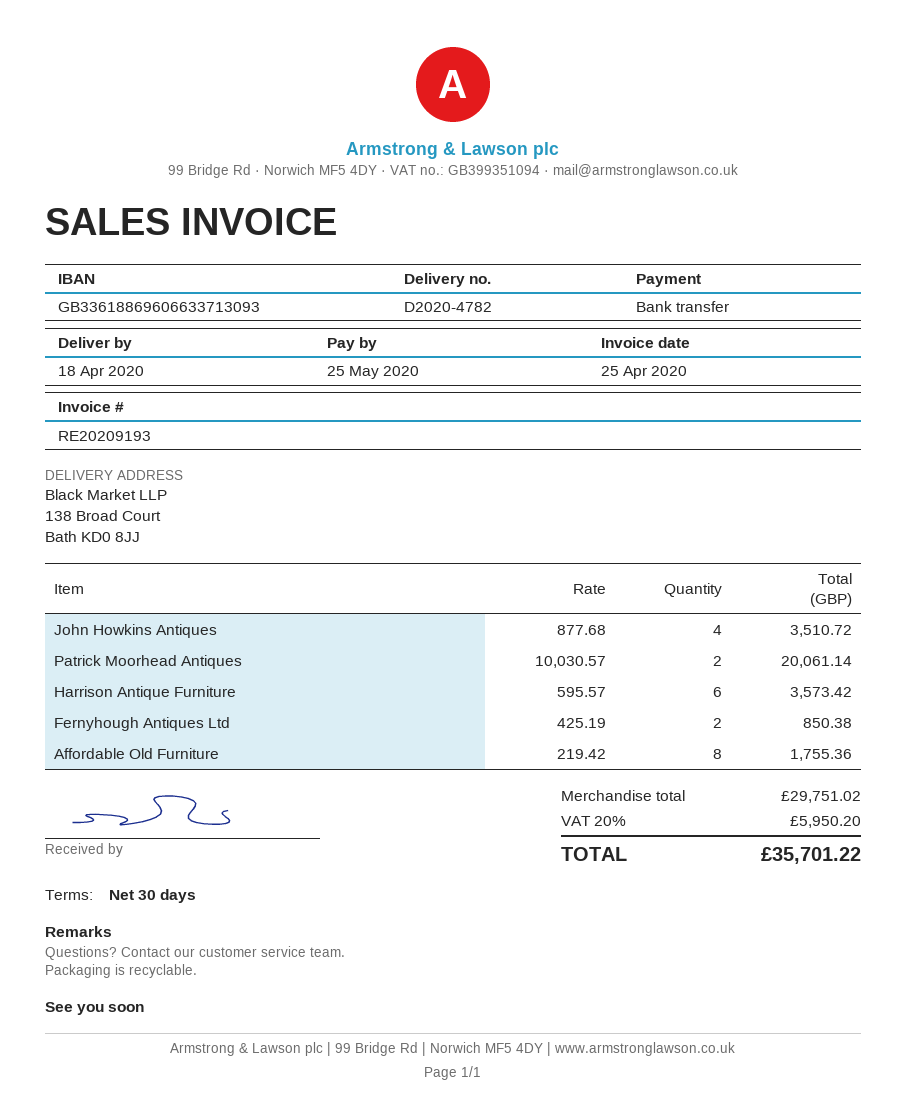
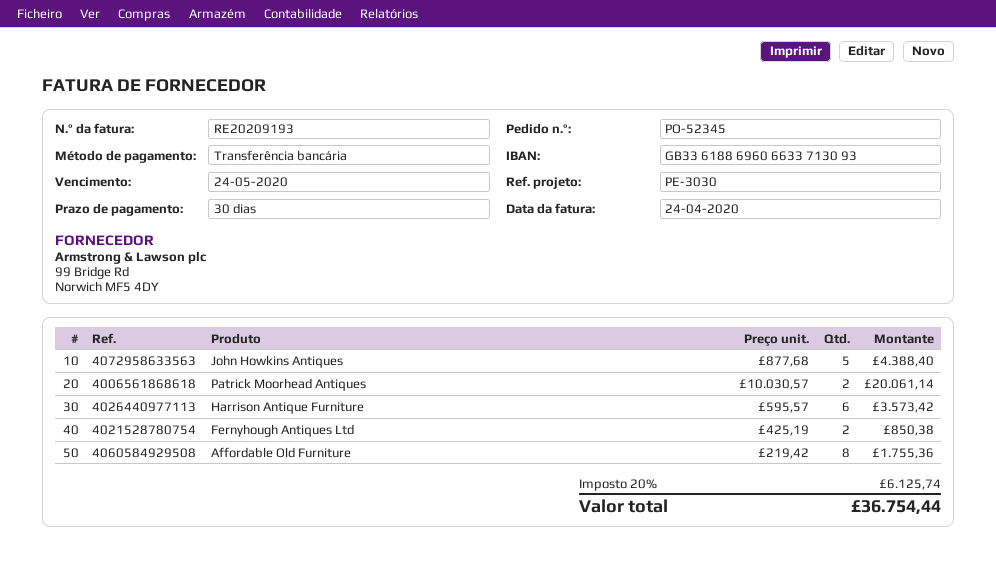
invoice date: 2020-04-25 -> 2020-04-24
due date: 2020-05-25 -> 2020-05-24
John Howkins Antiques: 4 x 877.68 = 3510.72 -> 5 x 877.68 = 4388.40
tax: 20% = 5950.20 -> 20% = 6125.74
total: 35701.22 -> 36754.44

